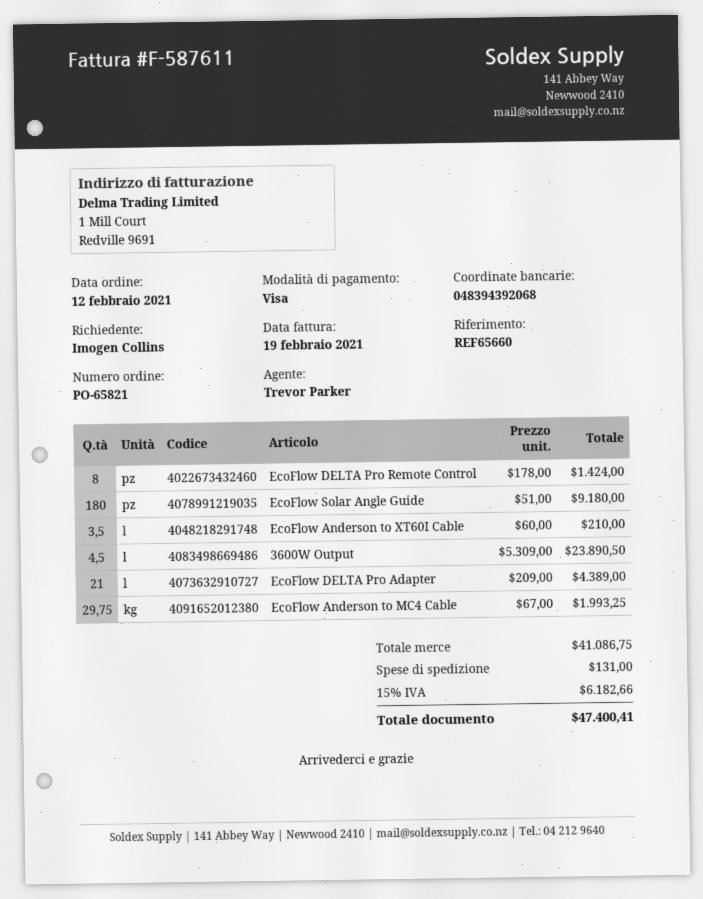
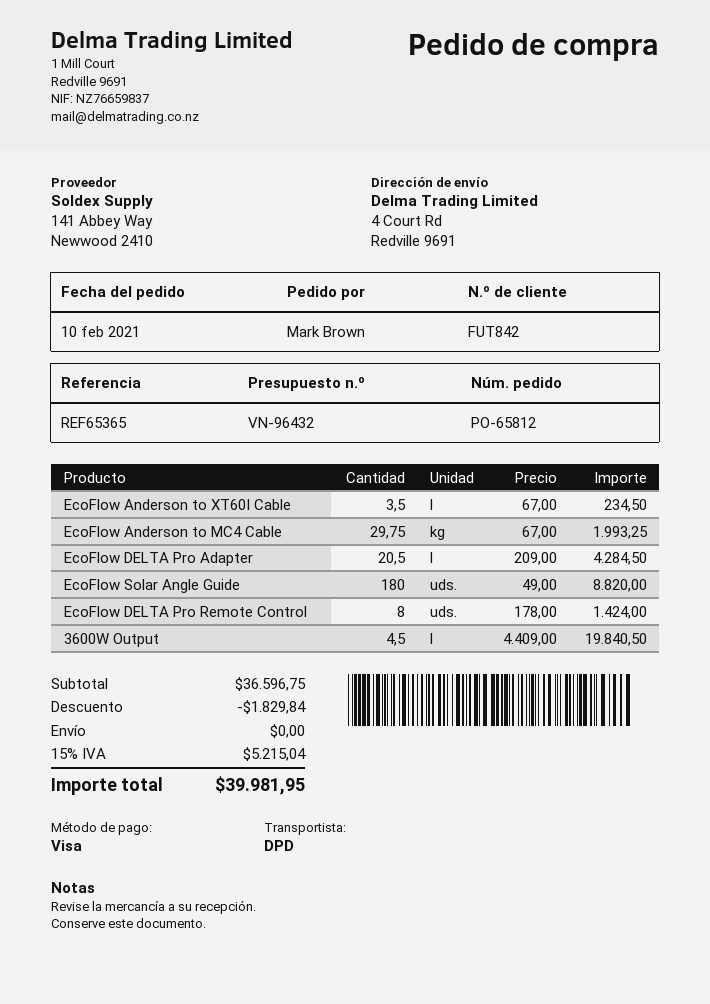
order number: PO-65821 -> PO-65812
order date: 2021-02-12 -> 2021-02-10
reference: REF65660 -> REF65365
ordered by: Imogen Collins -> Mark Brown
EcoFlow Solar Angle Guide: 180 x 51.00 = 9180.00 -> 180 x 49.00 = 8820.00
EcoFlow Anderson to XT60I Cable: 3.5 x 60.00 = 210.00 -> 3.5 x 67.00 = 234.50
3600W Output: 4.5 x 5309.00 = 23890.50 -> 4.5 x 4409.00 = 19840.50
EcoFlow DELTA Pro Adapter: 21 x 209.00 = 4389.00 -> 20.5 x 209.00 = 4284.50
subtotal: 41086.75 -> 36596.75
discount: none -> 1829.84
shipping: 131.00 -> 0.00
tax: 15% = 6182.66 -> 15% = 5215.04
total: 47400.41 -> 39981.95

